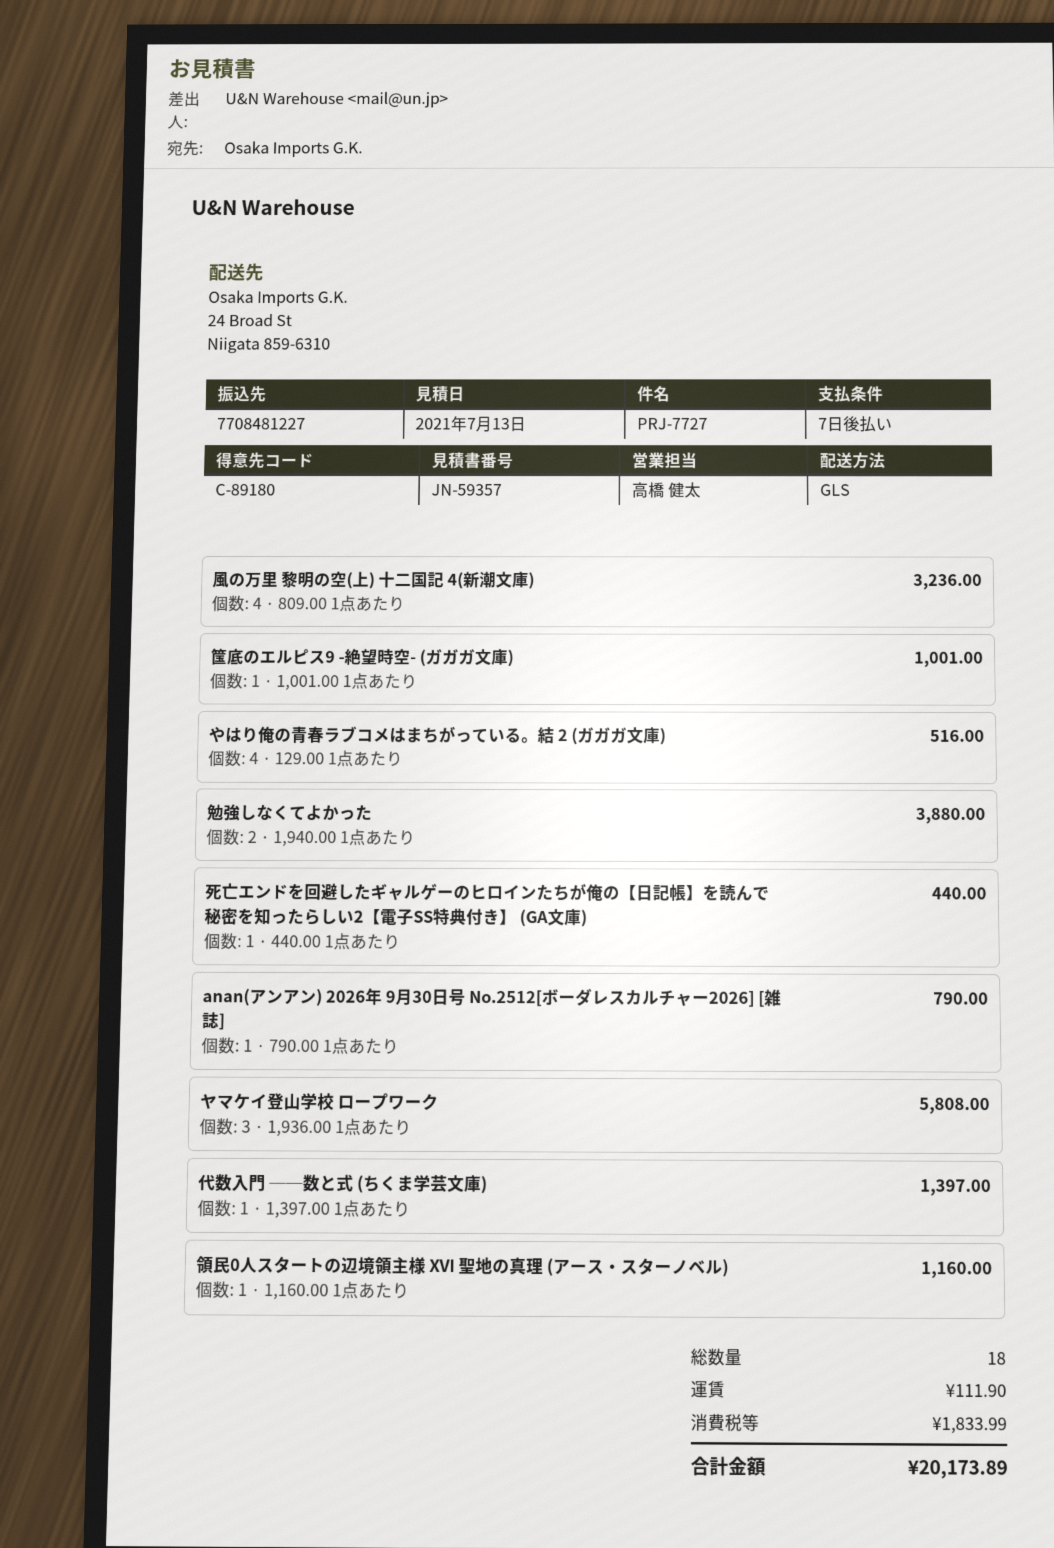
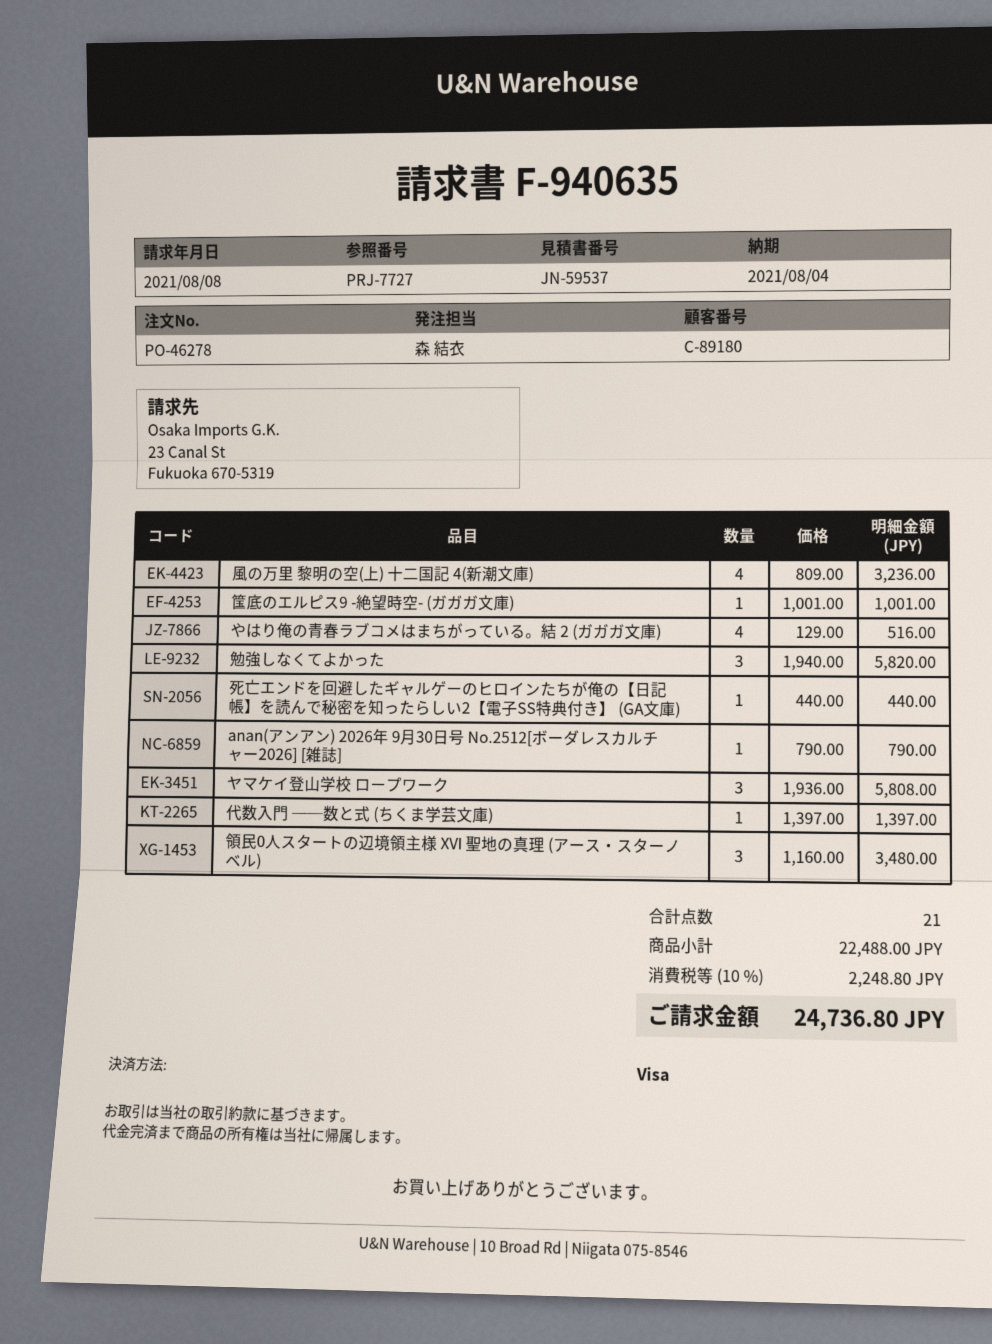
quote number: JN-59357 -> JN-59537
勉強しなくてよかった: 2 x 1940.00 = 3880.00 -> 3 x 1940.00 = 5820.00
領民0人スタートの辺境領主様 XVI 聖地の真理 (アース・スターノベル): 1 x 1160.00 = 1160.00 -> 3 x 1160.00 = 3480.00
total quantity: 18 -> 21
shipping: 111.90 -> none
tax: 1833.99 -> 2248.80
total: 20173.89 -> 24736.80

